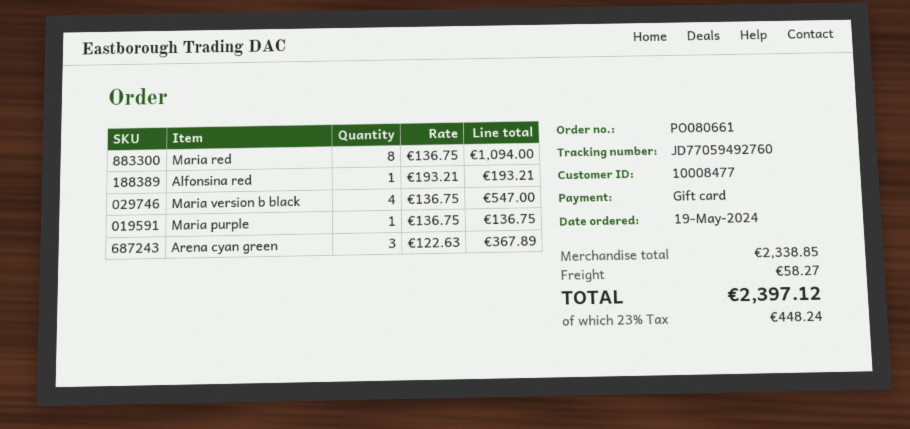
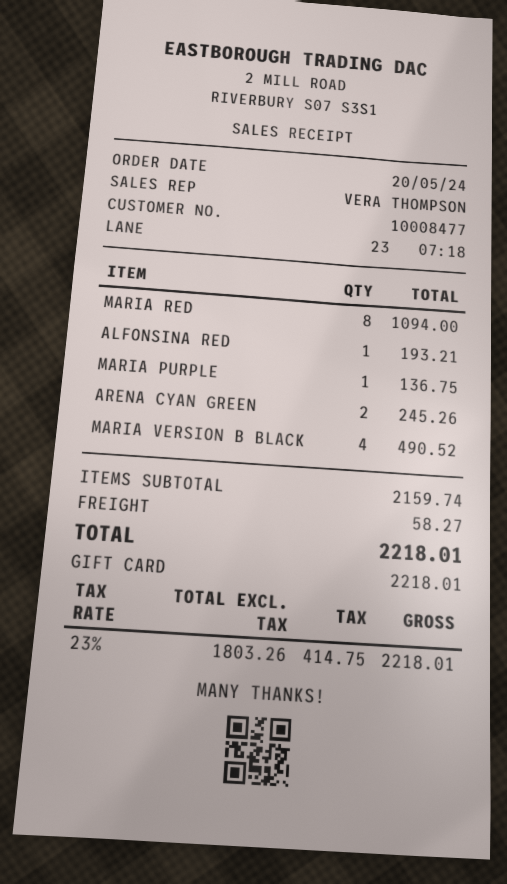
order date: 2024-05-19 -> 2024-05-20
Maria version b black: 4 for 547.00 -> 4 for 490.52
Arena cyan green: 3 for 367.89 -> 2 for 245.26
subtotal: 2338.85 -> 2159.74
tax: 23% = 448.24 -> 23% = 414.75
total: 2397.12 -> 2218.01

